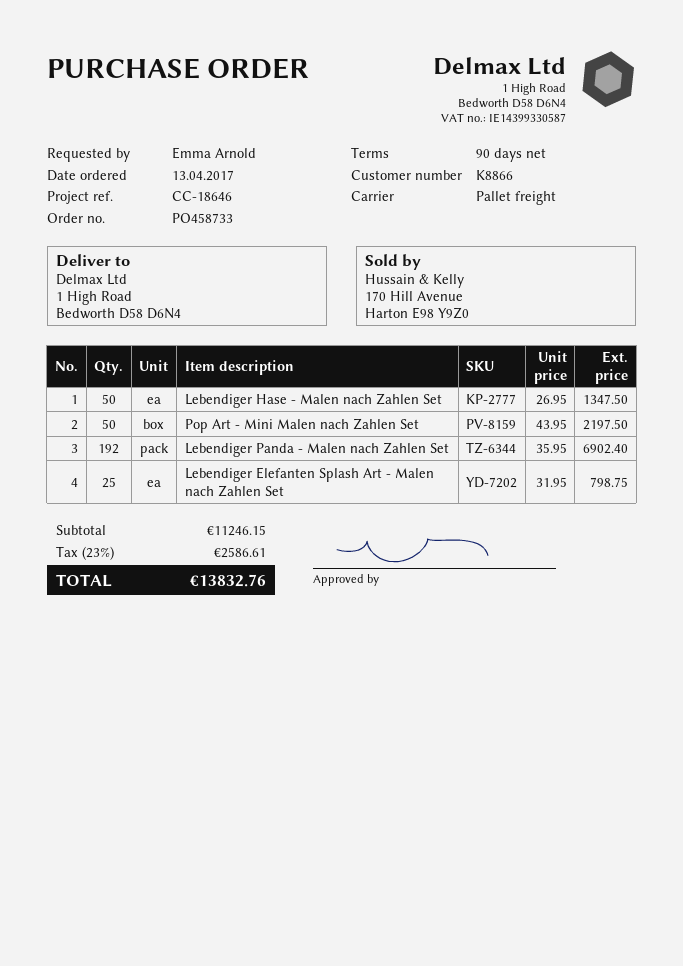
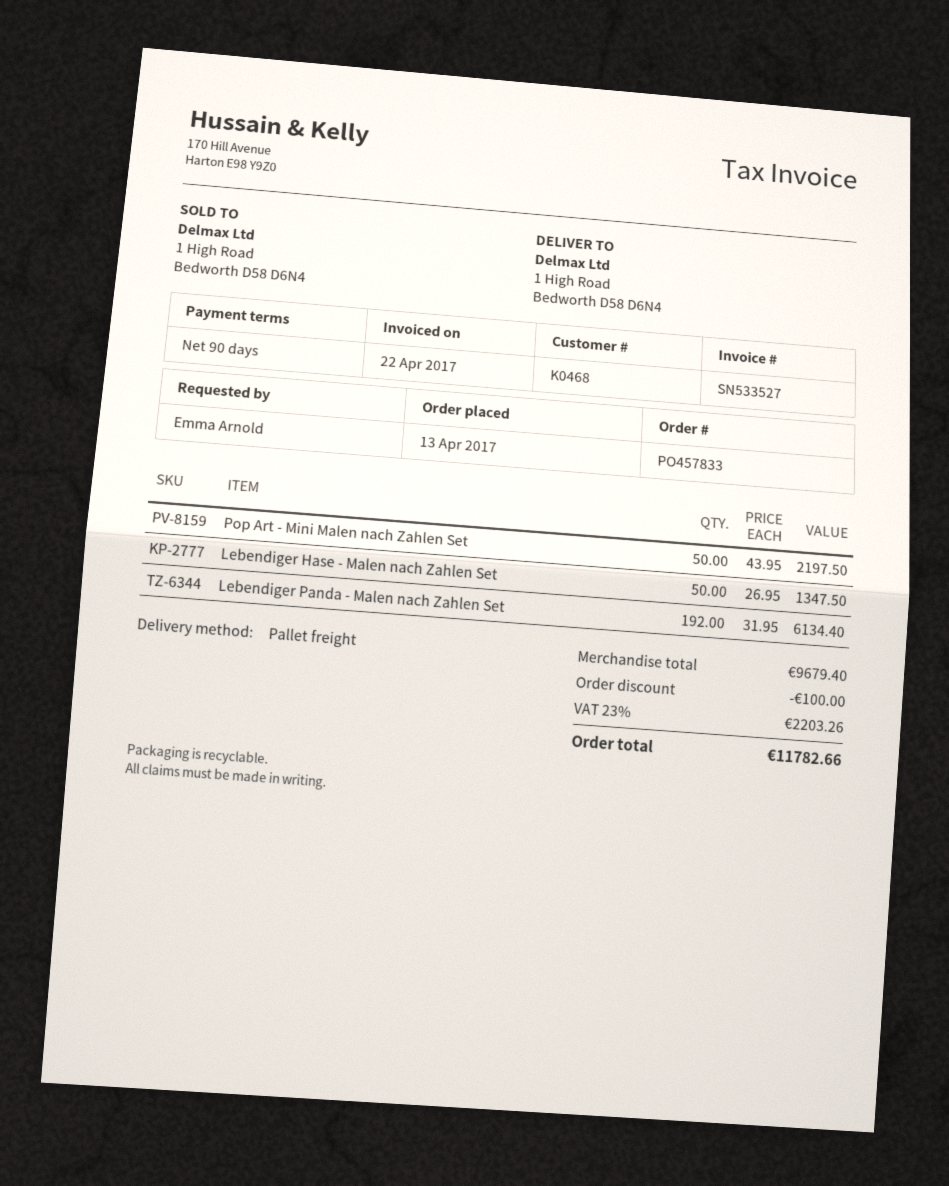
order number: PO458733 -> PO457833
customer number: K8866 -> K0468
Lebendiger Panda - Malen nach Zahlen Set: 192 x 35.95 = 6902.40 -> 192 x 31.95 = 6134.40
Lebendiger Elefanten Splash Art - Malen nach Zahlen Set: 25 x 31.95 = 798.75 -> none
subtotal: 11246.15 -> 9679.40
discount: none -> 100.00
tax: 23% = 2586.61 -> 23% = 2203.26
total: 13832.76 -> 11782.66

